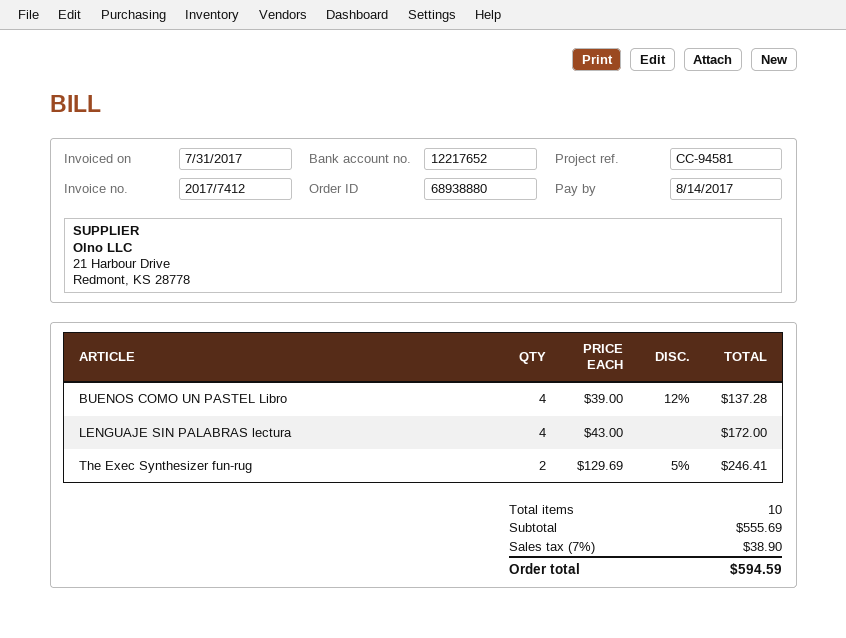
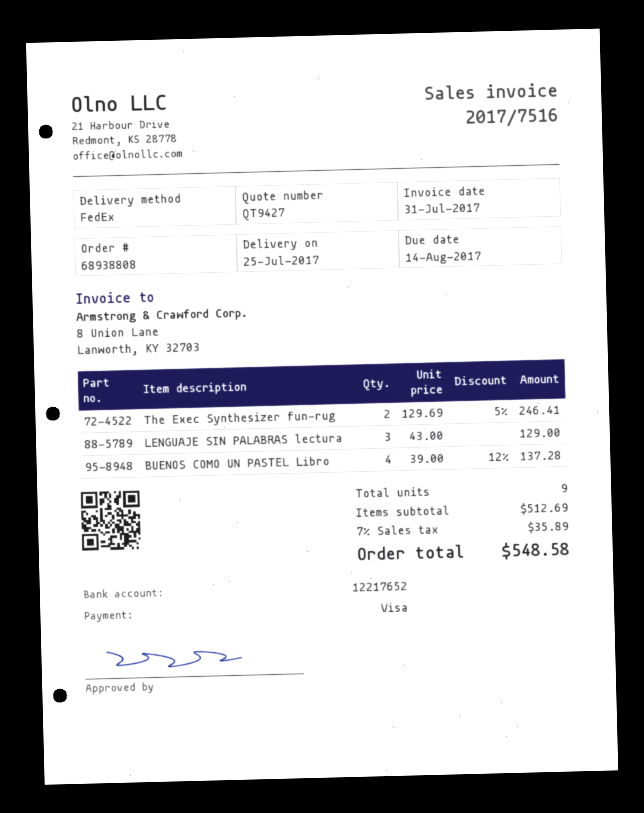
order number: 68938880 -> 68938808
invoice number: 2017/7412 -> 2017/7516
LENGUAJE SIN PALABRAS lectura: 4 x 43.00 = 172.00 -> 3 x 43.00 = 129.00
total quantity: 10 -> 9
subtotal: 555.69 -> 512.69
tax: 7% = 38.90 -> 7% = 35.89
total: 594.59 -> 548.58

